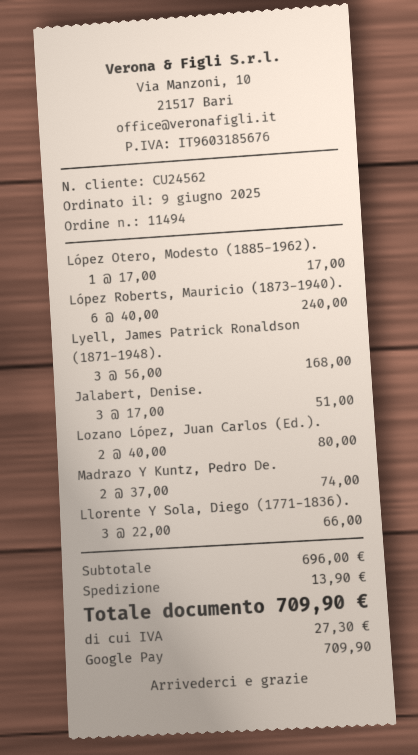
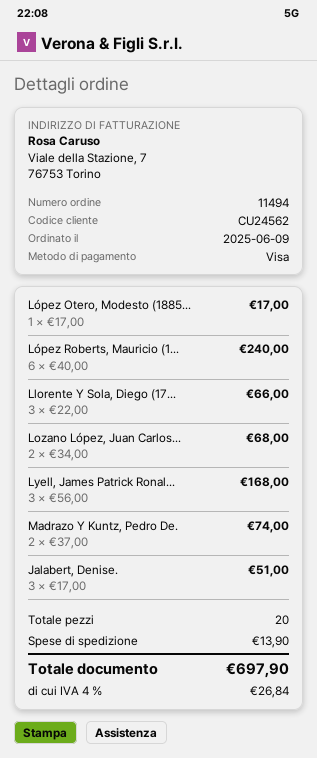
payment method: Google Pay -> Visa
Lozano López, Juan Carlos (Ed.).: 2 x 40.00 = 80.00 -> 2 x 34.00 = 68.00
tax: 27.30 -> 26.84
total: 709.90 -> 697.90

